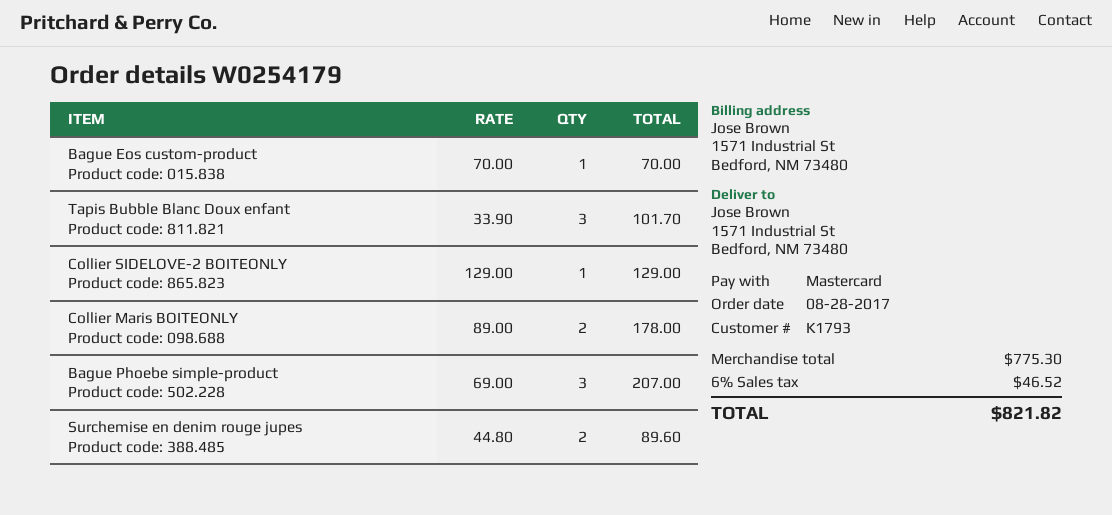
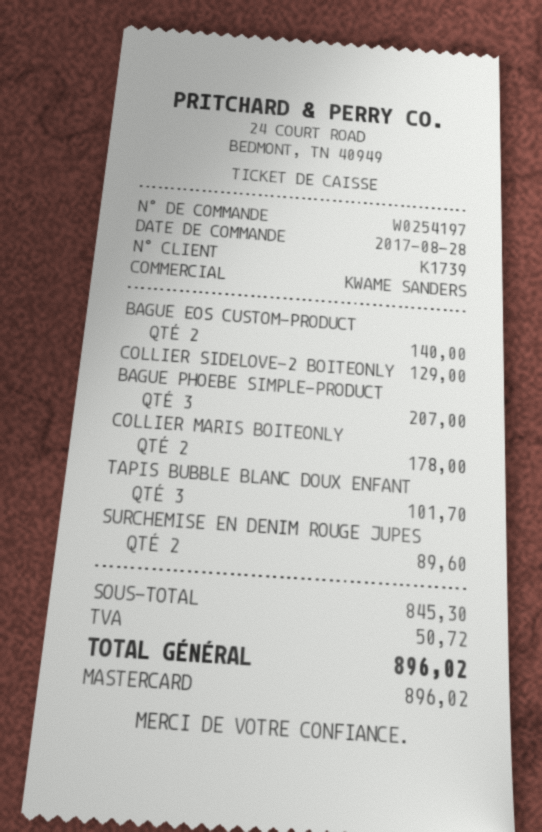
order number: W0254179 -> W0254197
customer number: K1793 -> K1739
Bague Eos custom-product: 1 for 70.00 -> 2 for 140.00
subtotal: 775.30 -> 845.30
tax: 46.52 -> 50.72
total: 821.82 -> 896.02

